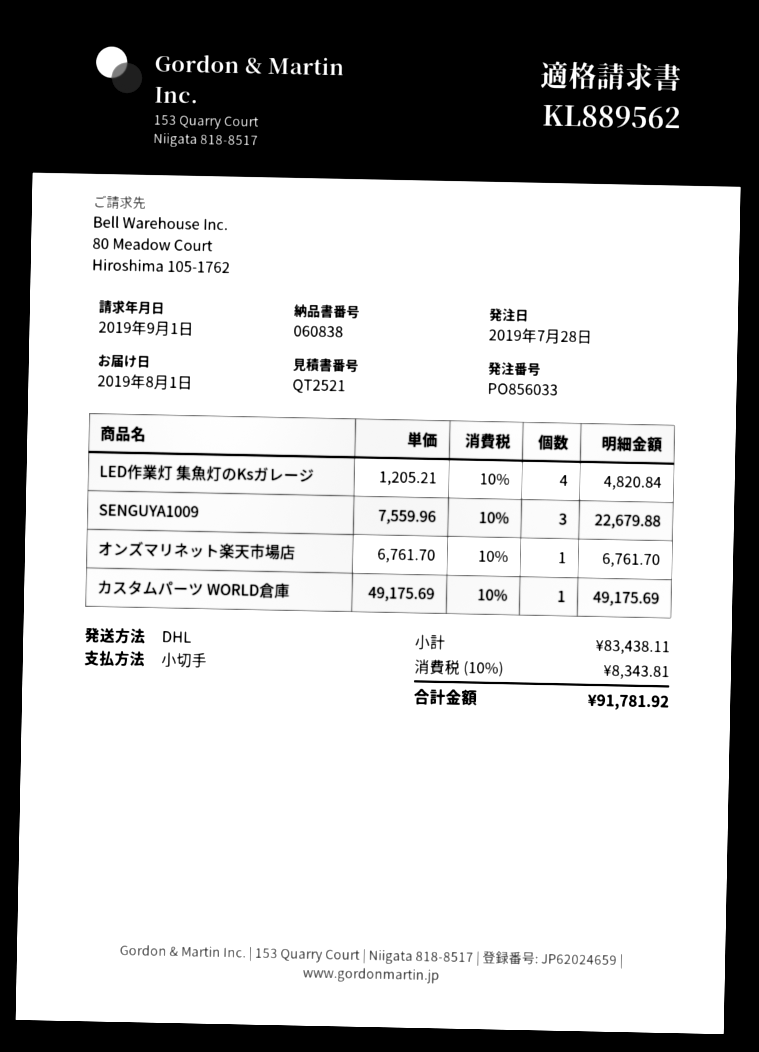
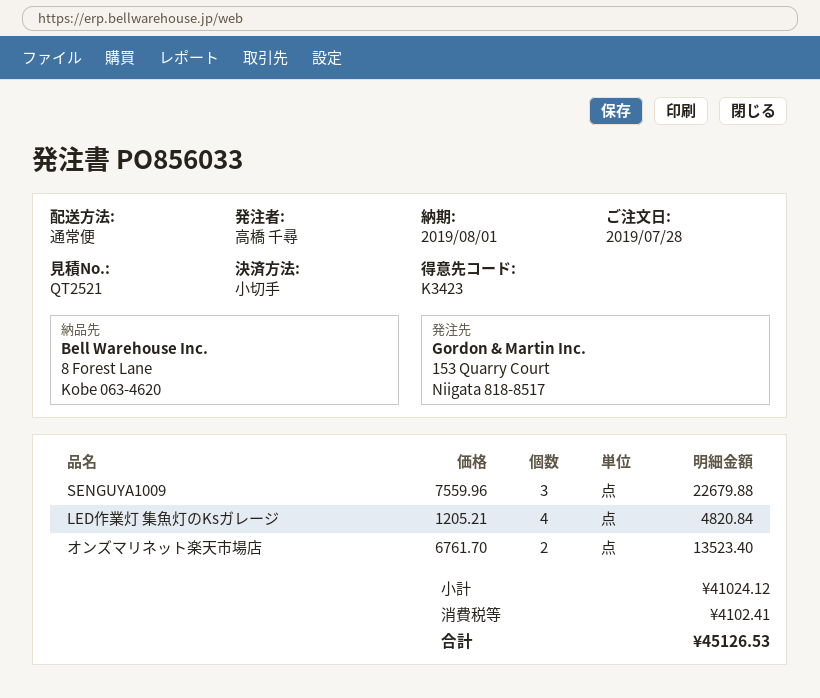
shipping method: DHL -> standard
オンズマリネット楽天市場店: 1 x 6761.70 = 6761.70 -> 2 x 6761.70 = 13523.40
カスタムパーツ WORLD倉庫: 1 x 49175.69 = 49175.69 -> none
subtotal: 83438.11 -> 41024.12
tax: 8343.81 -> 4102.41
total: 91781.92 -> 45126.53

